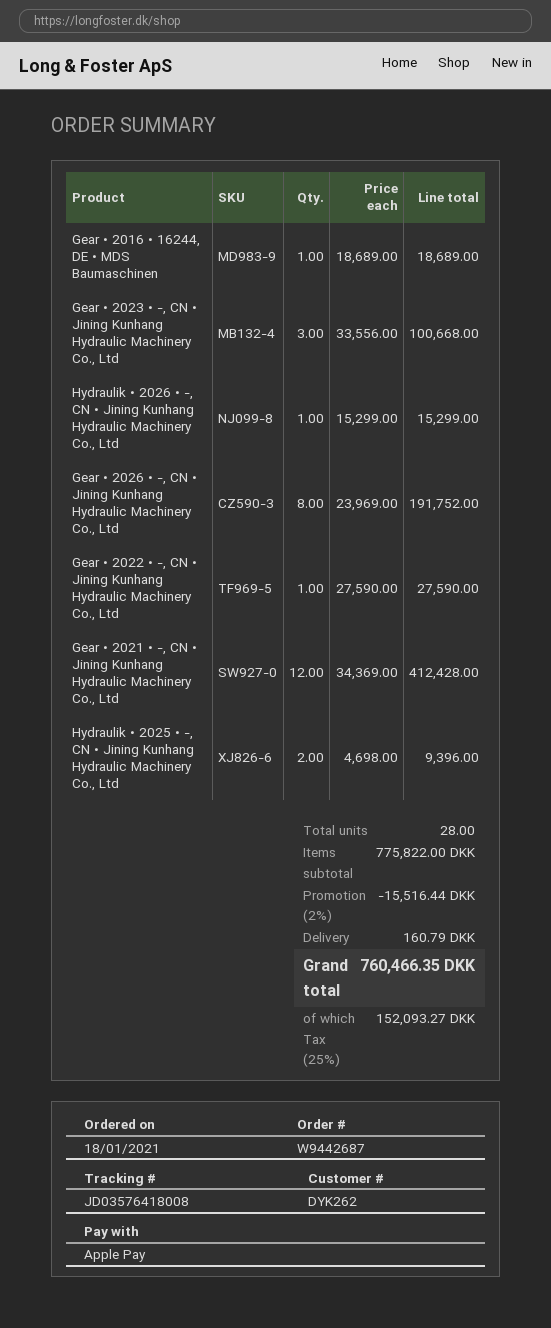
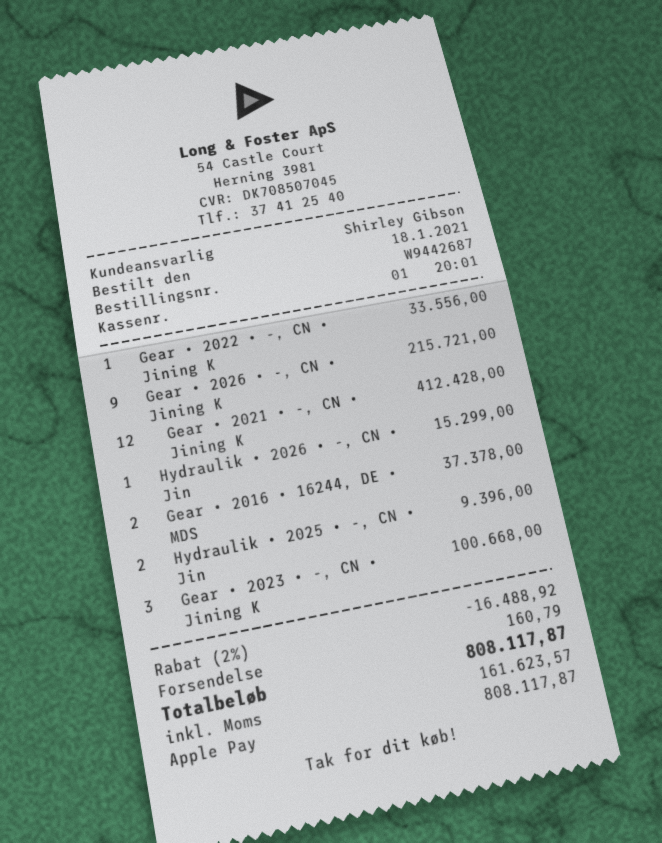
Gear • 2016 • 16244, DE • MDS Baumaschinen: 1 for 18689.00 -> 2 for 37378.00
Gear • 2026 • -, CN • Jining Kunhang Hydraulic Machinery Co., Ltd: 8 for 191752.00 -> 9 for 215721.00
Gear • 2022 • -, CN • Jining Kunhang Hydraulic Machinery Co., Ltd: 1 for 27590.00 -> 1 for 33556.00
discount: 2% = 15516.44 -> 2% = 16488.92
tax: 152093.27 -> 161623.57
total: 760466.35 -> 808117.87

